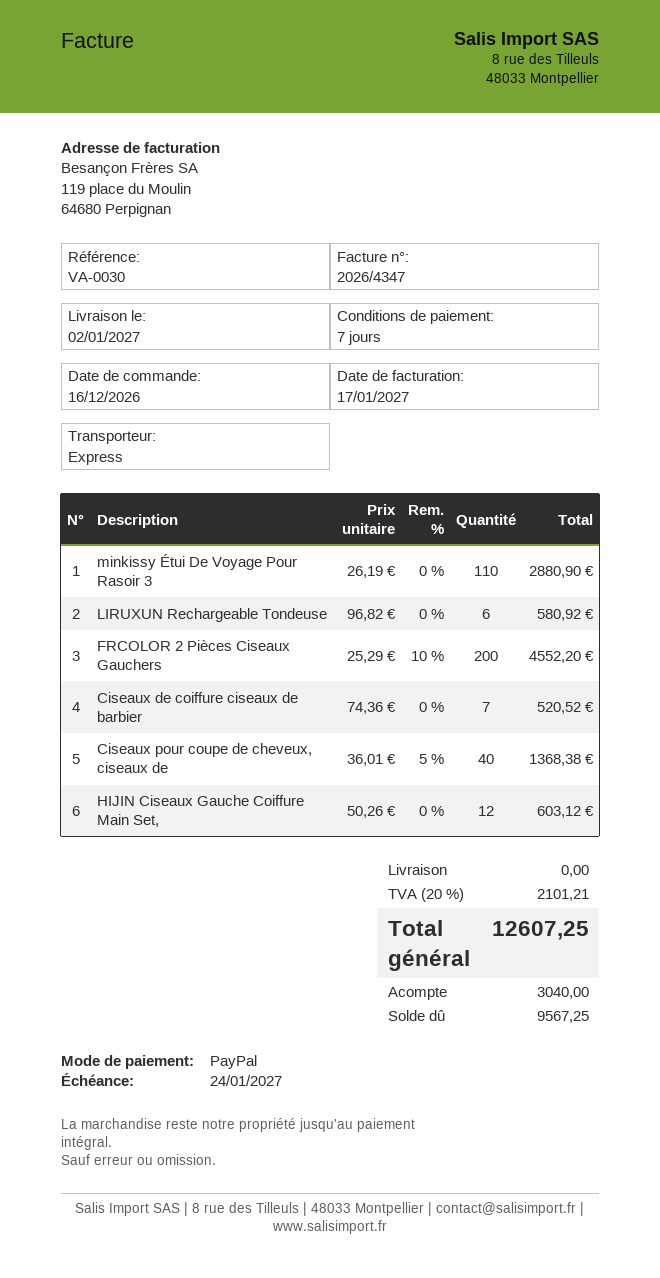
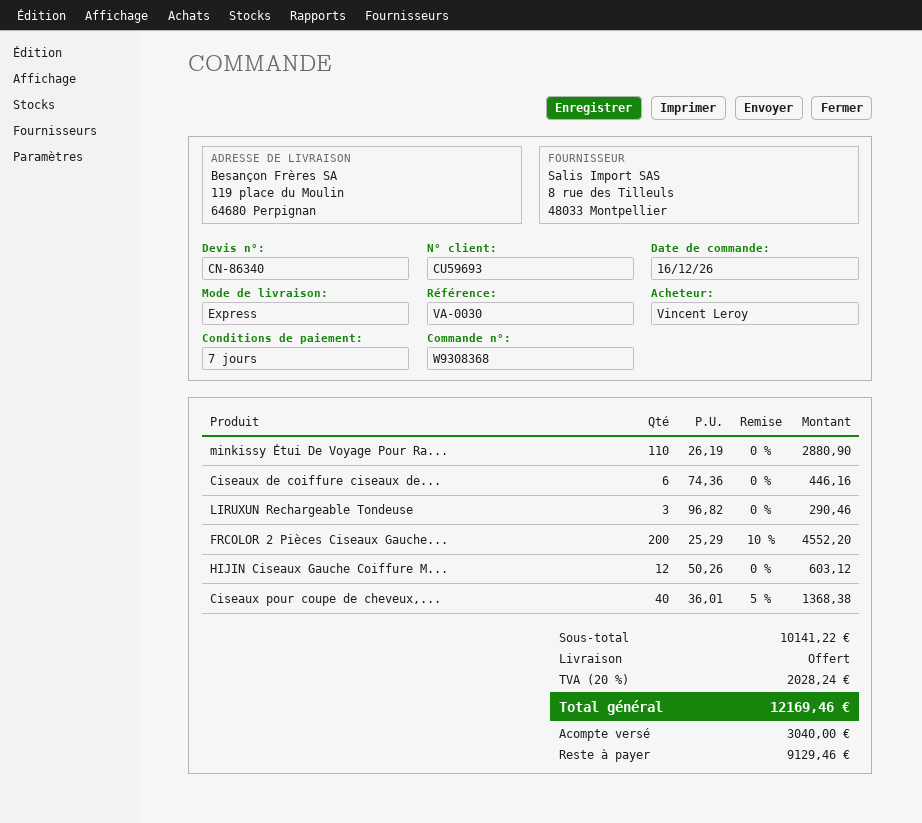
LIRUXUN Rechargeable Tondeuse: 6 x 96.82 = 580.92 -> 3 x 96.82 = 290.46
Ciseaux de coiffure ciseaux de barbier: 7 x 74.36 = 520.52 -> 6 x 74.36 = 446.16
tax: 20% = 2101.21 -> 20% = 2028.24
total: 12607.25 -> 12169.46
balance: 9567.25 -> 9129.46

